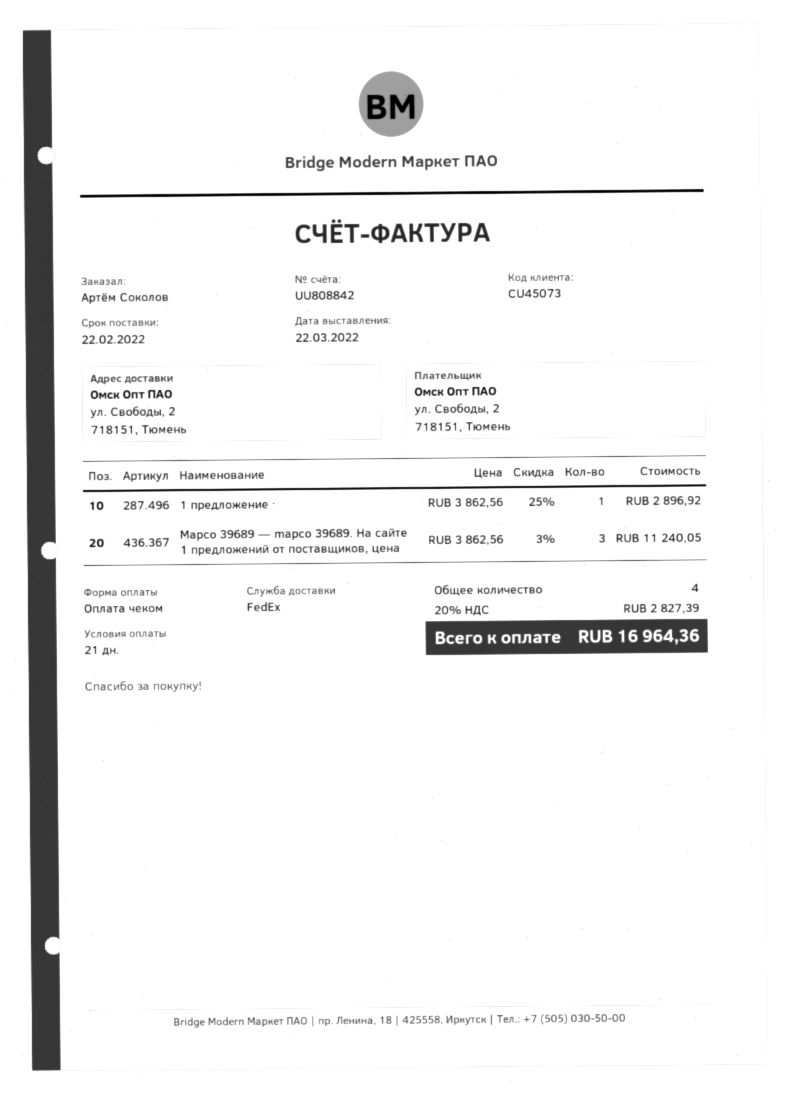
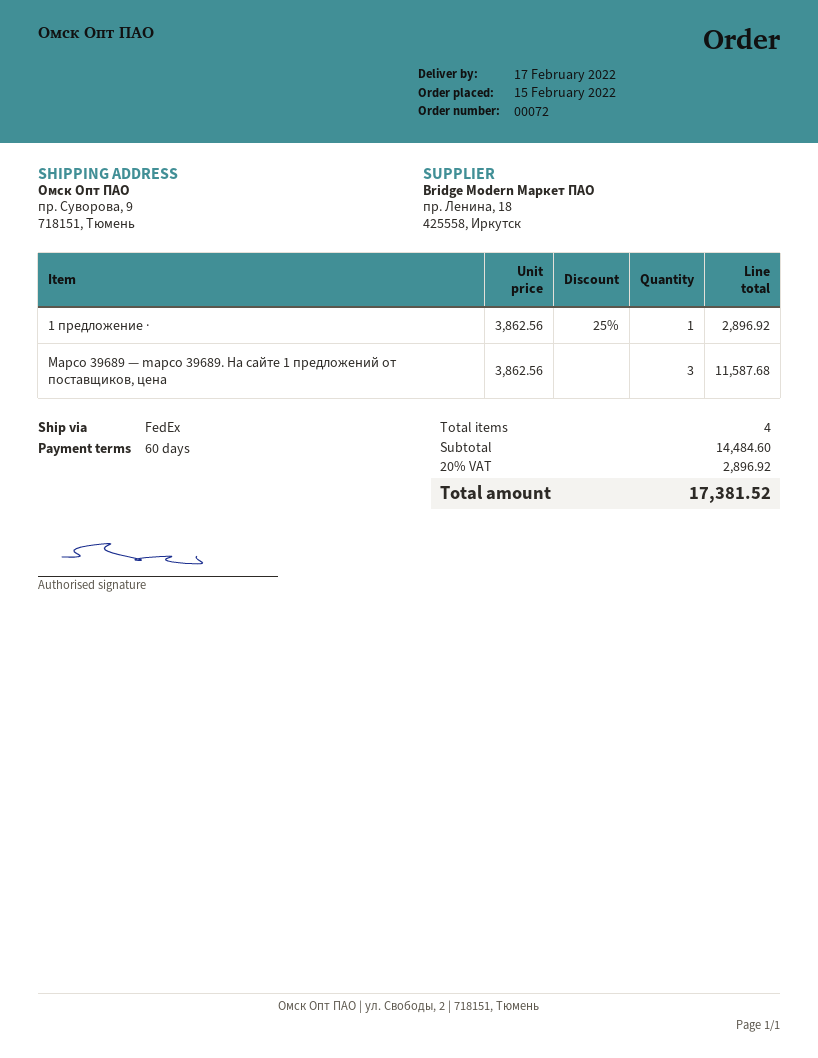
delivery date: 2022-02-22 -> 2022-02-17
payment terms: 21 days -> 60 days
ship to: ул. Свободы, 2, 718151, Тюмень -> пр. Суворова, 9, 718151, Тюмень
Mapco 39689 — mapco 39689. На сайте 1 предложений от поставщиков, цена: 3 x 3862.56 - 3% = 11240.05 -> 3 x 3862.56 = 11587.68
tax: 20% = 2827.39 -> 20% = 2896.92
total: 16964.36 -> 17381.52

